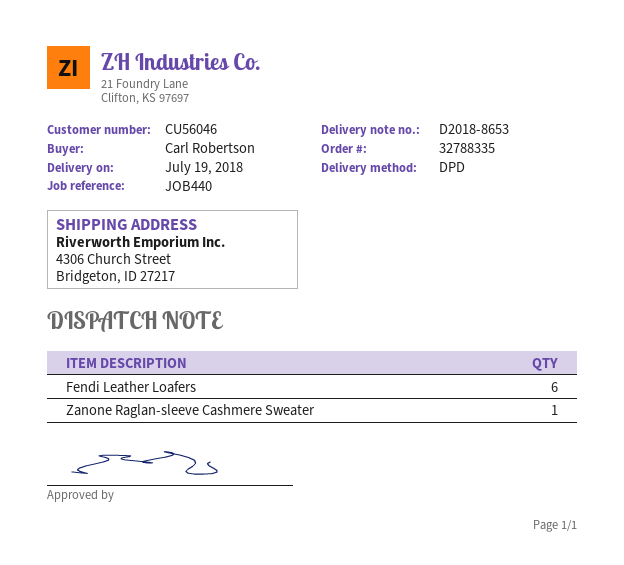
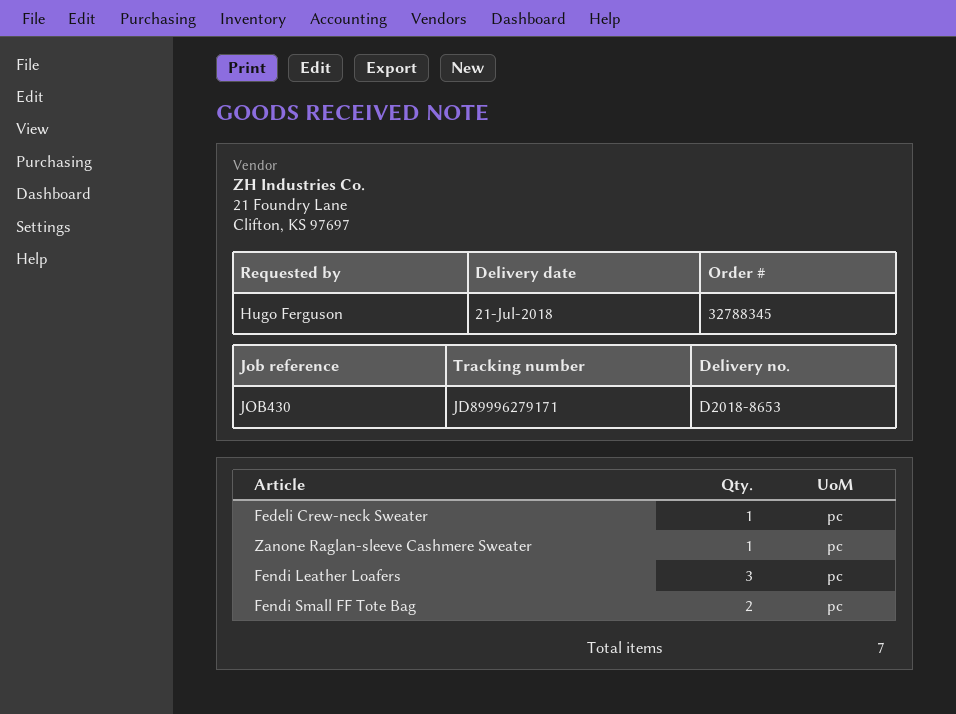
order number: 32788335 -> 32788345
delivery date: 2018-07-19 -> 2018-07-21
reference: JOB440 -> JOB430
ordered by: Carl Robertson -> Hugo Ferguson
Fendi Leather Loafers: 6 -> 3
Fedeli Crew-neck Sweater: none -> 1
Fendi Small FF Tote Bag: none -> 2

